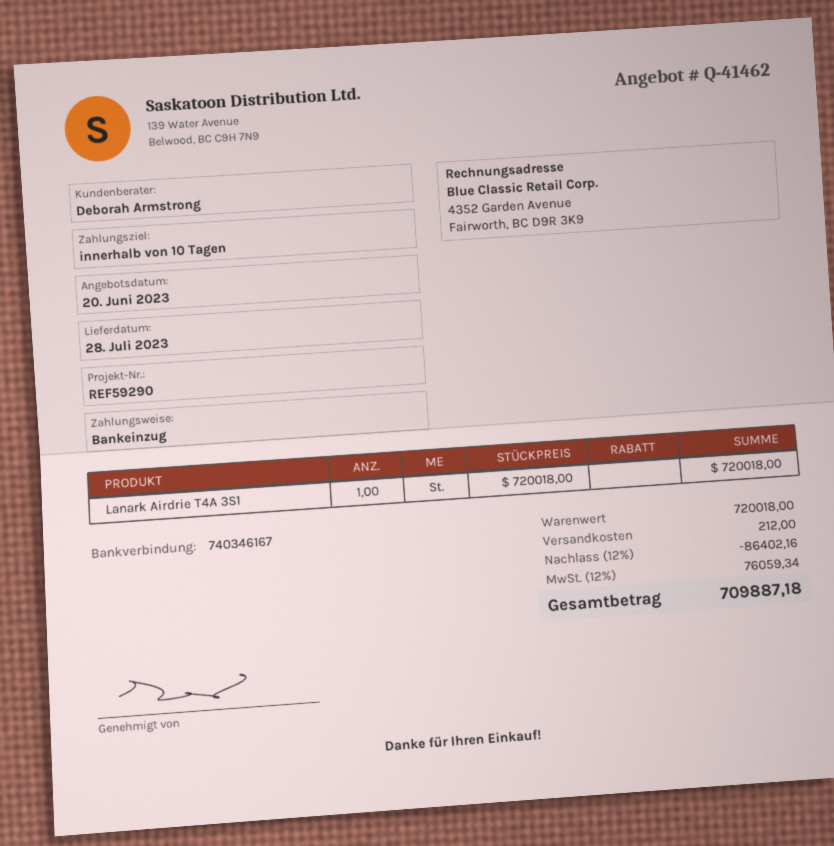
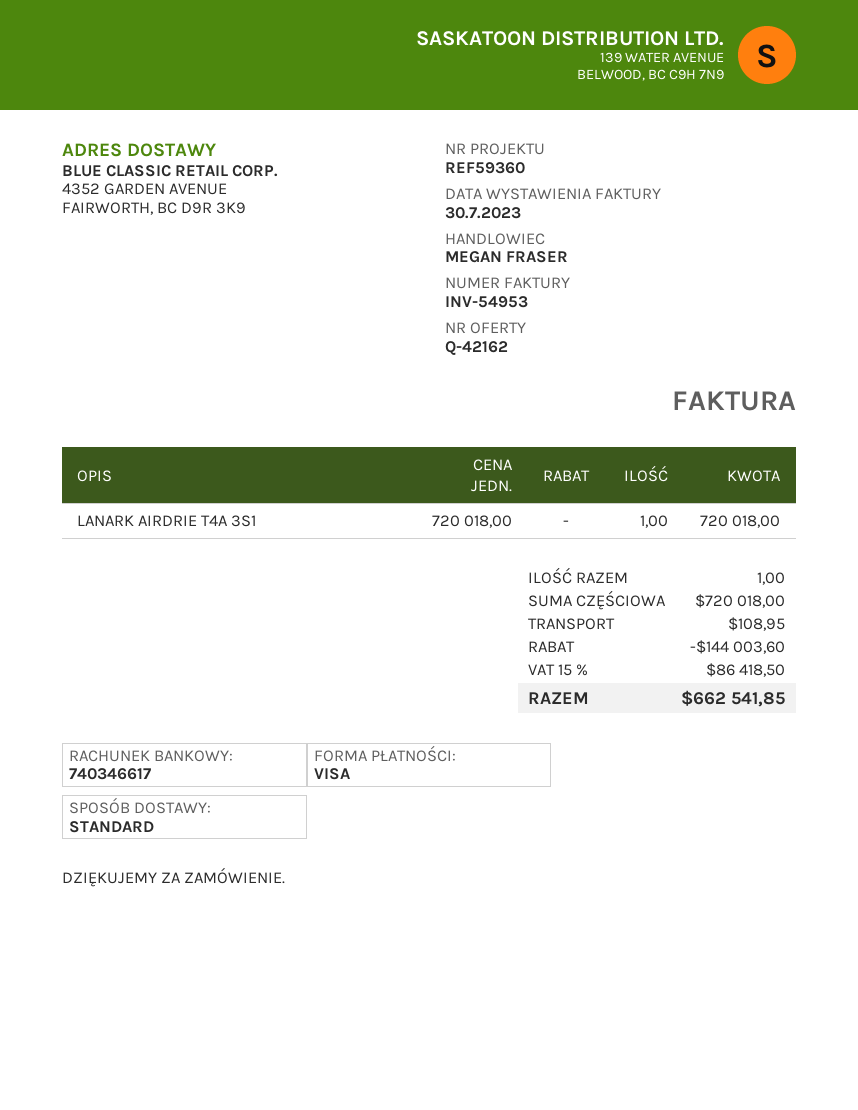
quote number: Q-41462 -> Q-42162
reference: REF59290 -> REF59360
sales rep: Deborah Armstrong -> MEGAN FRASER
payment method: direct debit -> Visa
bank account: 740346167 -> 740346617
discount: 86402.16 -> 144003.60
shipping: 212.00 -> 108.95
tax: 12% = 76059.34 -> 15% = 86418.50
total: 709887.18 -> 662541.85

